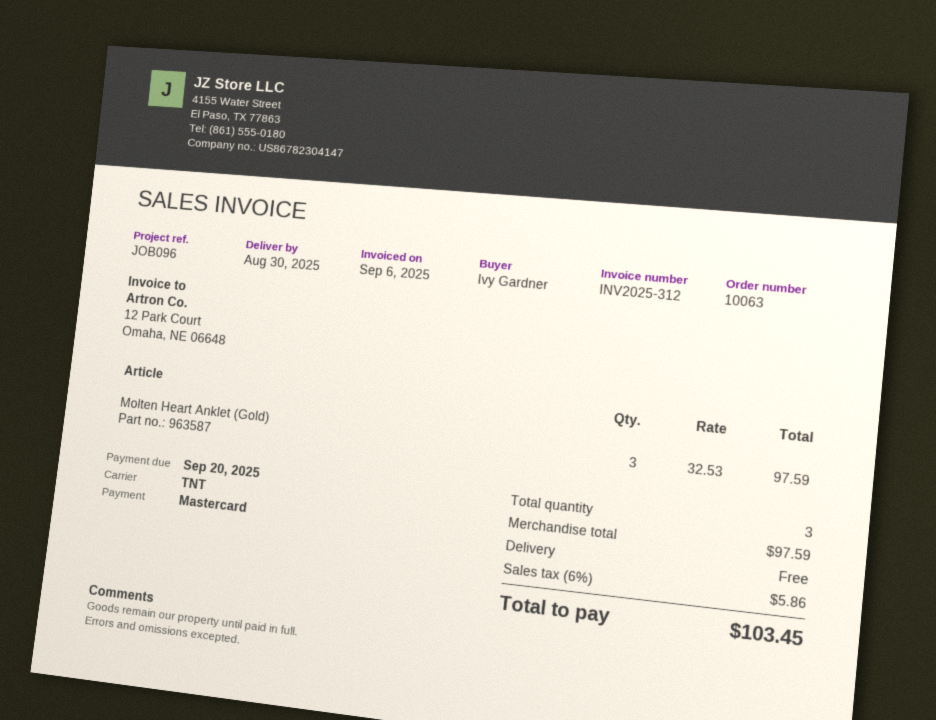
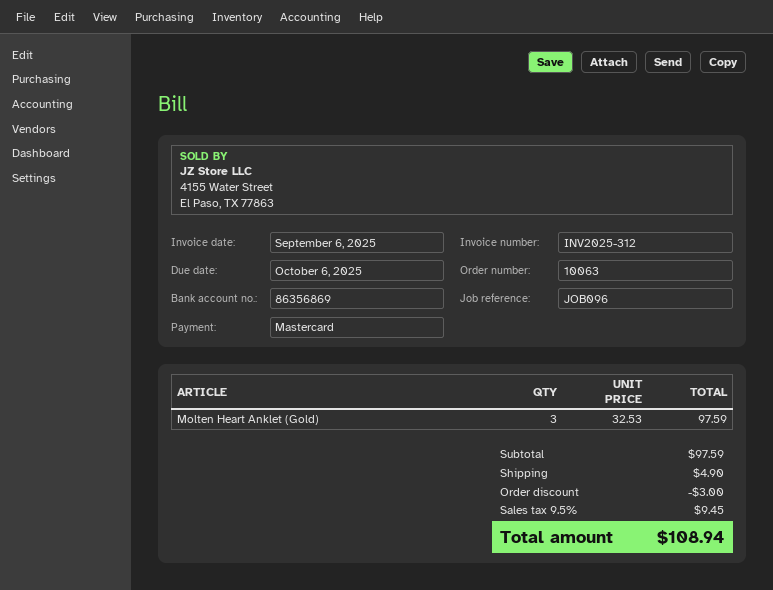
due date: 2025-09-20 -> 2025-10-06
discount: none -> 3.00
shipping: 0.00 -> 4.90
tax: 6% = 5.86 -> 9.5% = 9.45
total: 103.45 -> 108.94

